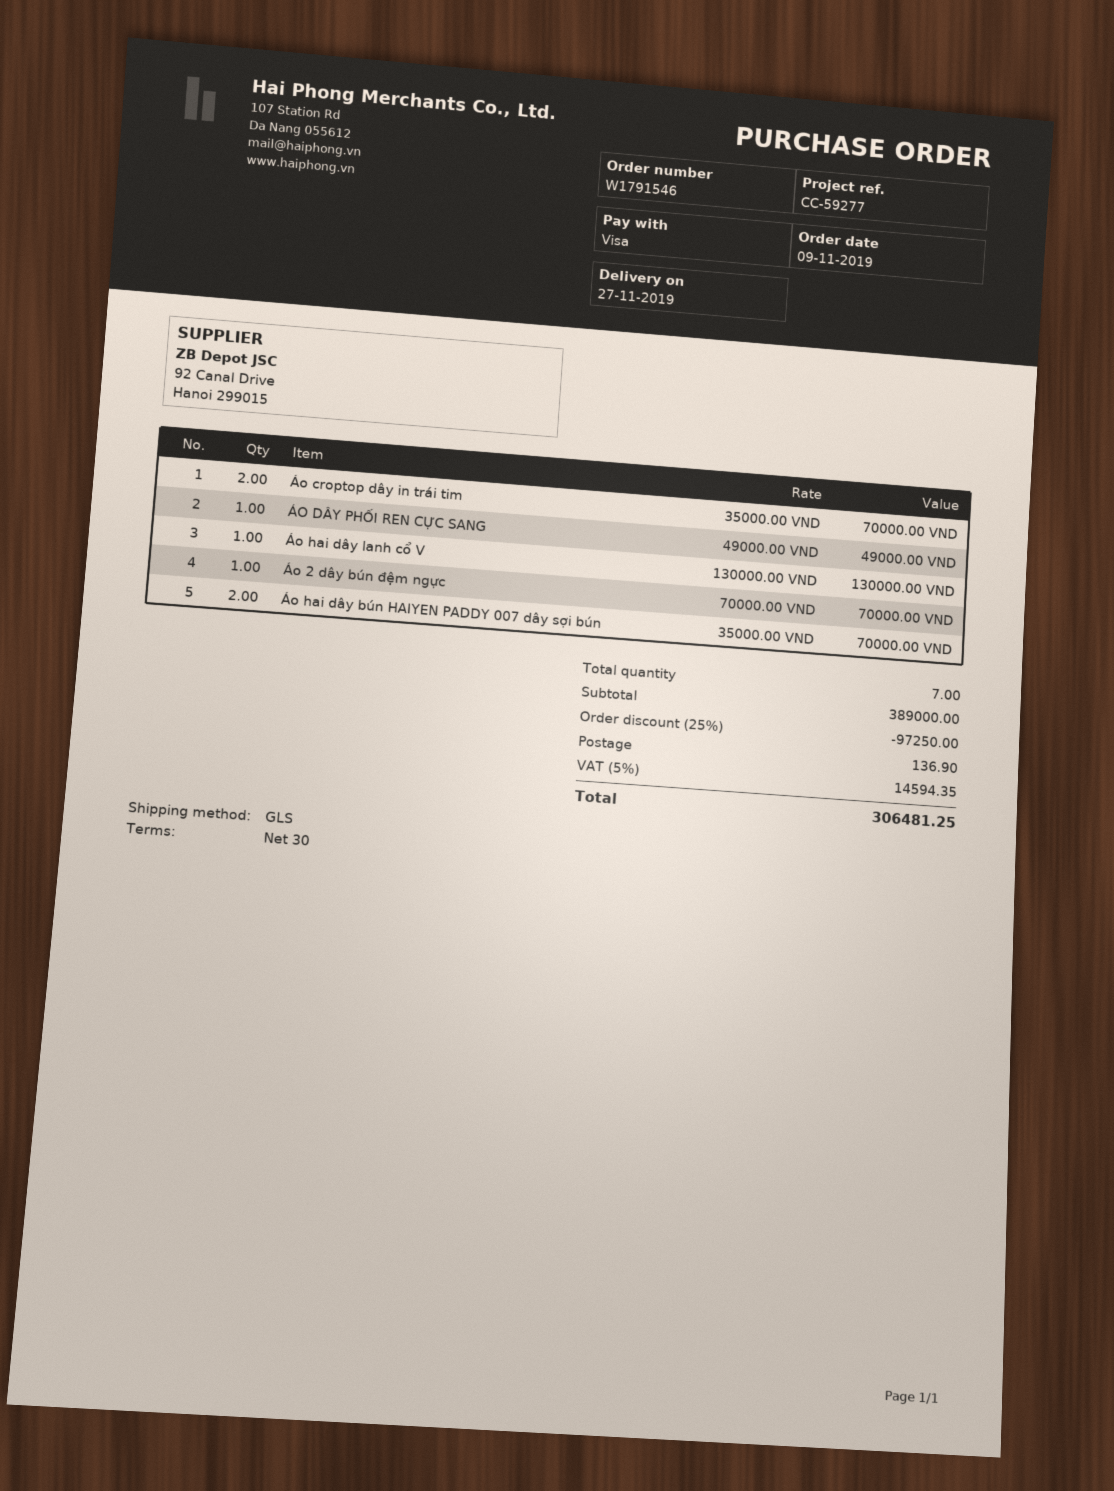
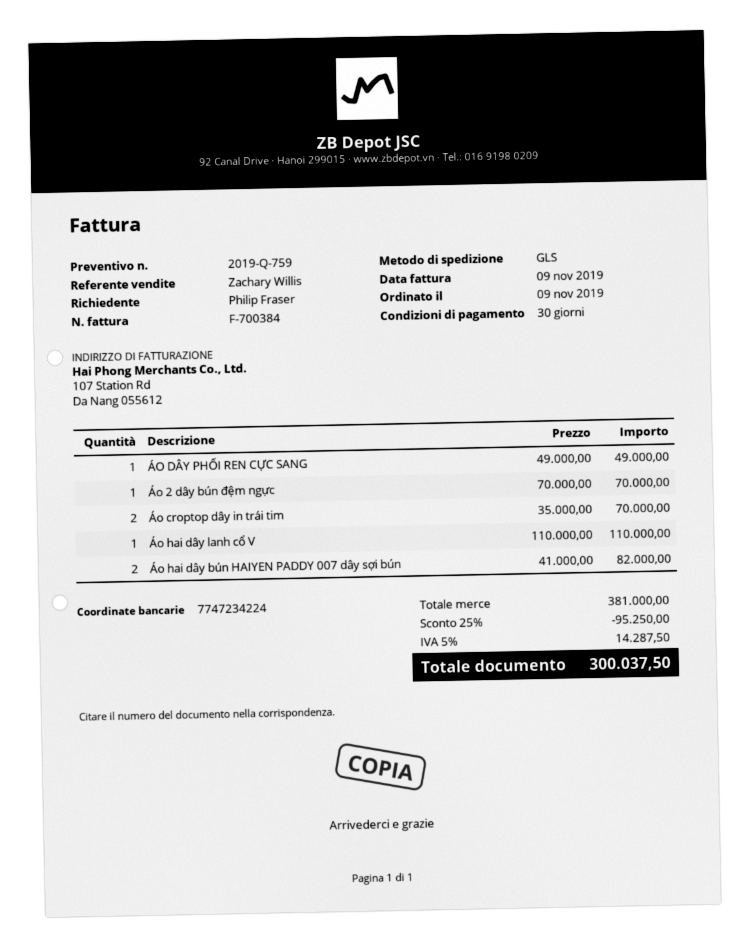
Áo hai dây lanh cổ V: 1 x 130000.00 = 130000.00 -> 1 x 110000.00 = 110000.00
Áo hai dây bún HAIYEN PADDY 007 dây sợi bún: 2 x 35000.00 = 70000.00 -> 2 x 41000.00 = 82000.00
subtotal: 389000.00 -> 381000.00
discount: 25% = 97250.00 -> 25% = 95250.00
shipping: 136.90 -> none
tax: 5% = 14594.35 -> 5% = 14287.50
total: 306481.25 -> 300037.50

